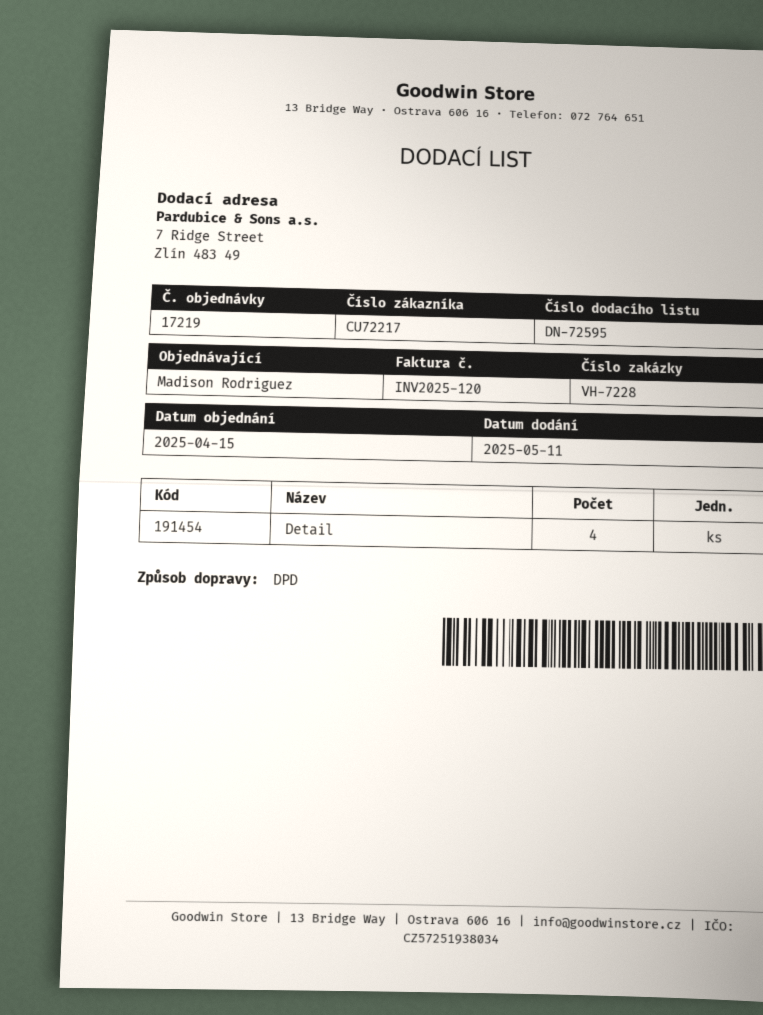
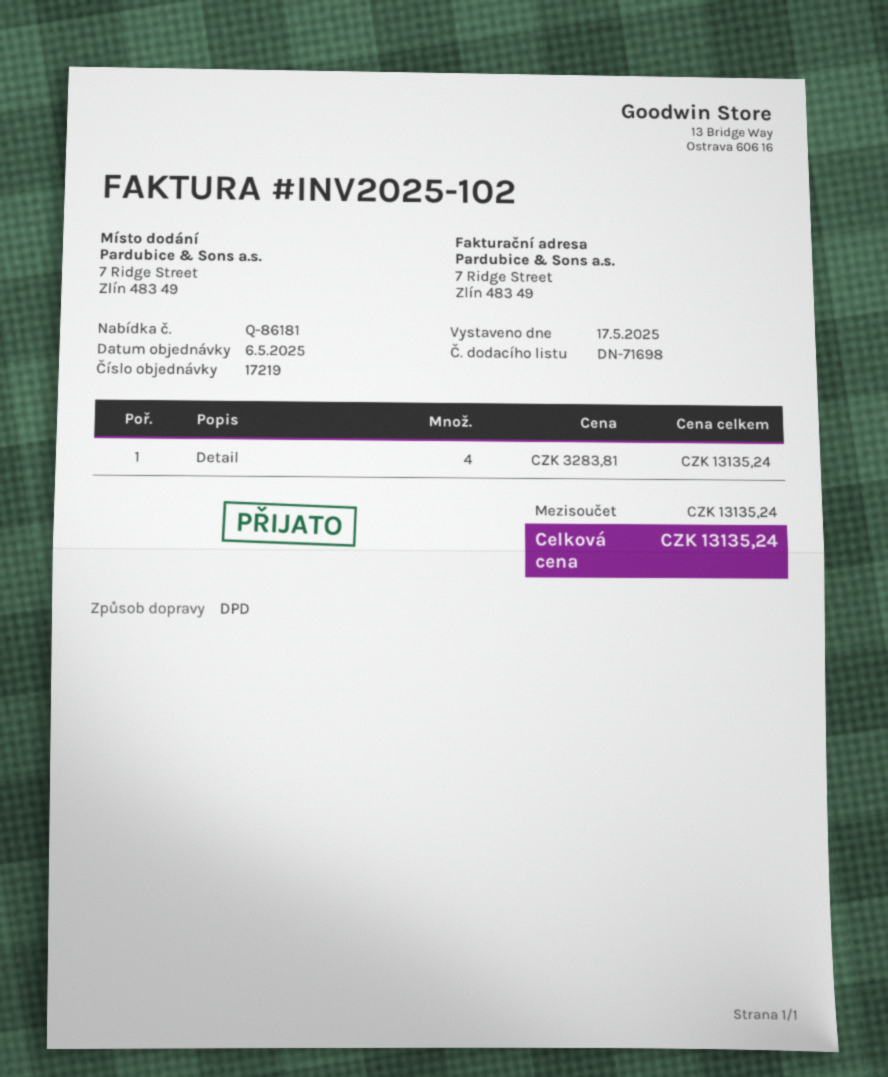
order date: 2025-04-15 -> 2025-05-06
delivery note number: DN-72595 -> DN-71698
invoice number: INV2025-120 -> INV2025-102

